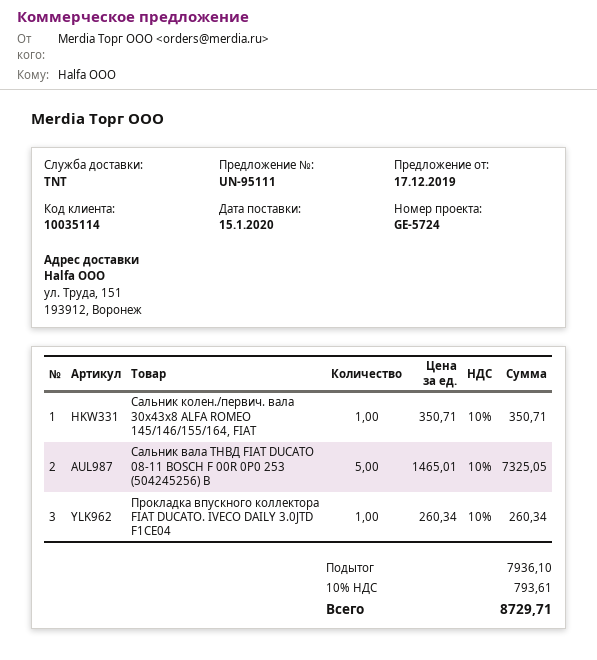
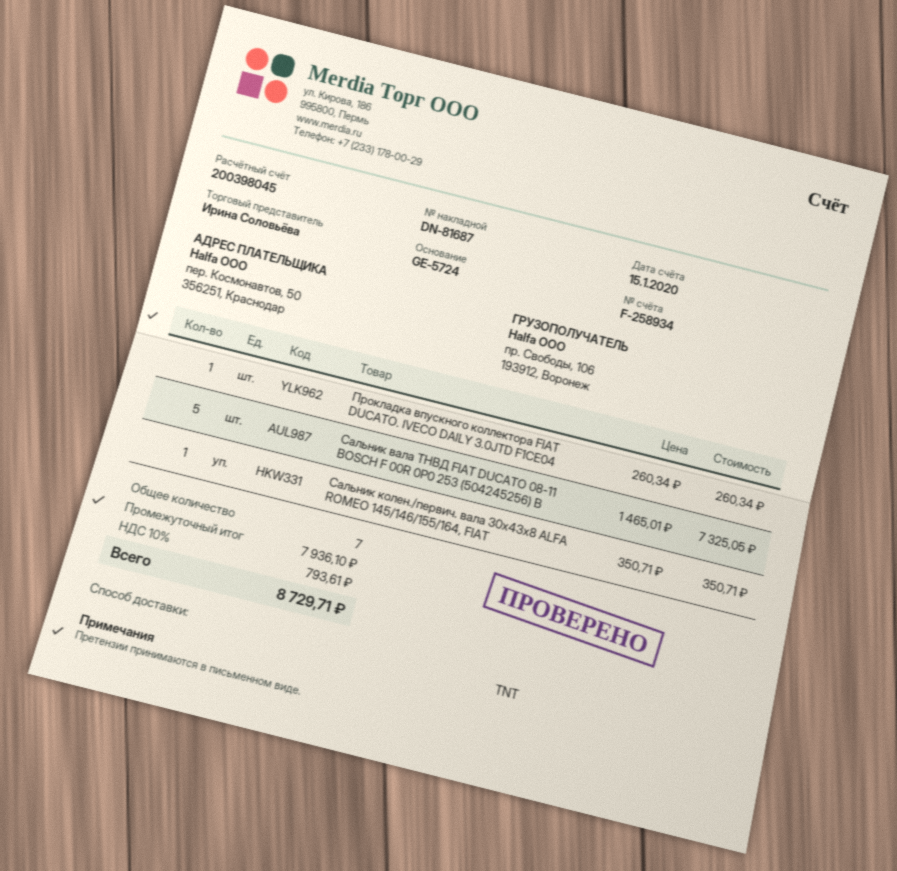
ship to: ул. Труда, 151, 193912, Воронеж -> пр. Свободы, 106, 193912, Воронеж

